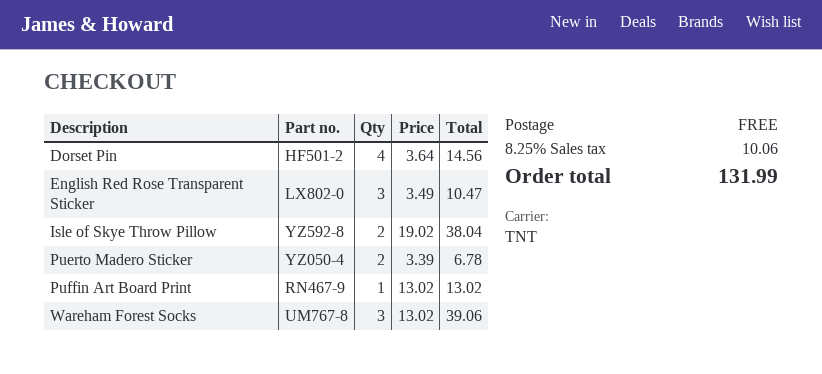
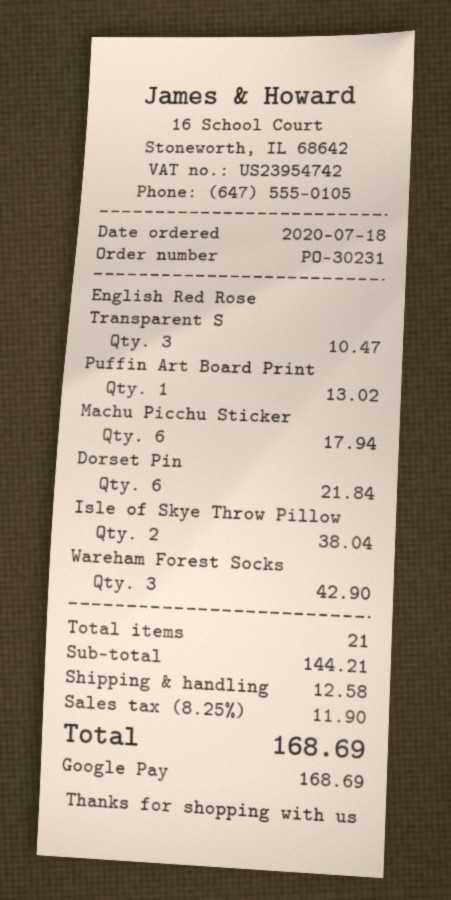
Dorset Pin: 4 for 14.56 -> 6 for 21.84
Puerto Madero Sticker: 2 for 6.78 -> none
Wareham Forest Socks: 3 for 39.06 -> 3 for 42.90
Machu Picchu Sticker: none -> 6 for 17.94
shipping: 0.00 -> 12.58
tax: 8.25% = 10.06 -> 8.25% = 11.90
total: 131.99 -> 168.69

